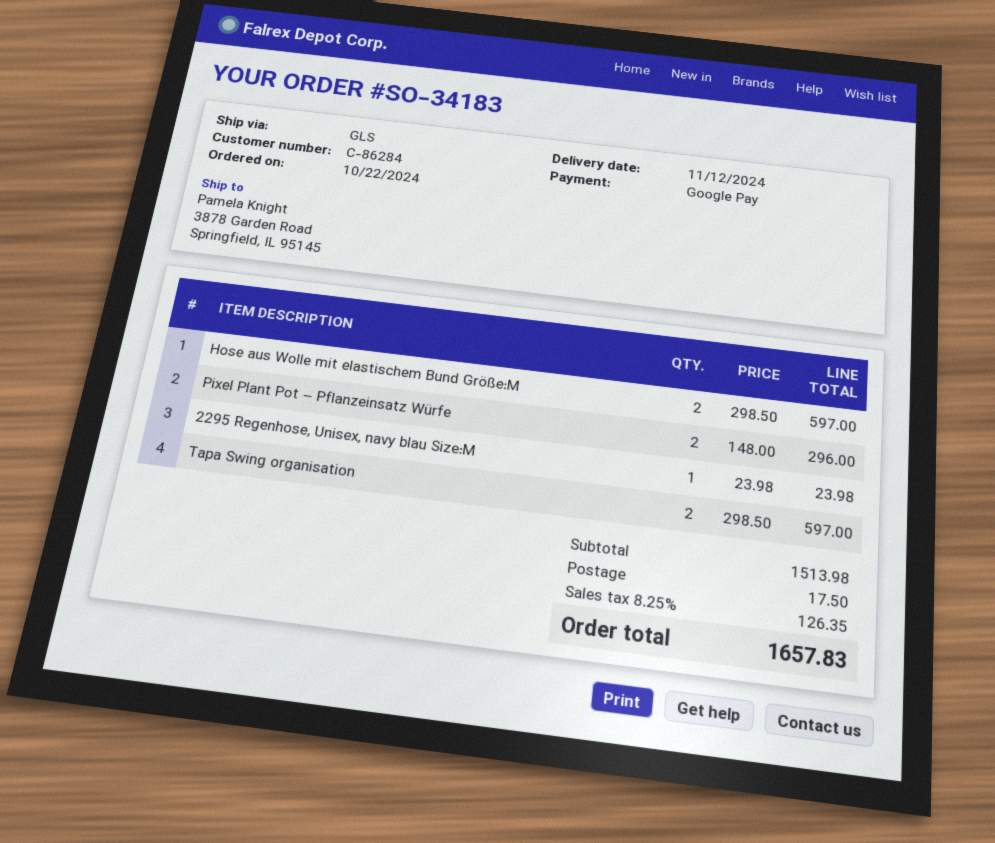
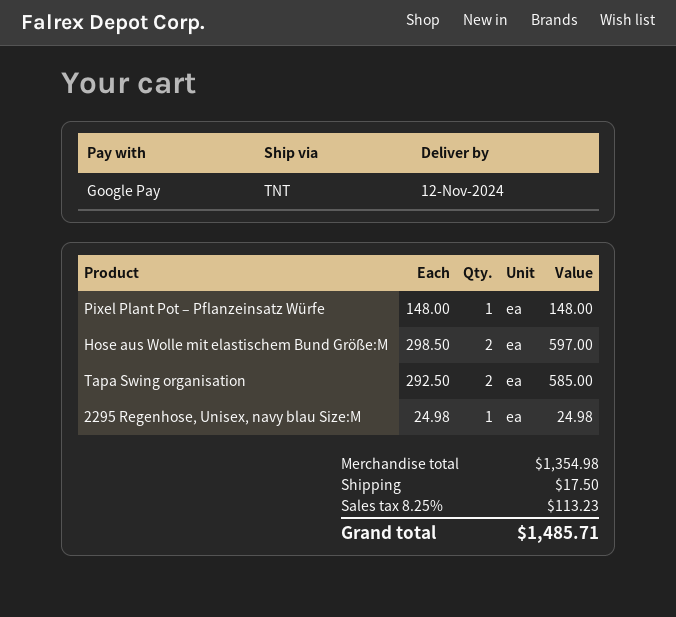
shipping method: GLS -> TNT
Pixel Plant Pot – Pflanzeinsatz Würfe: 2 x 148.00 = 296.00 -> 1 x 148.00 = 148.00
2295 Regenhose, Unisex, navy blau Size:M: 1 x 23.98 = 23.98 -> 1 x 24.98 = 24.98
Tapa Swing organisation: 2 x 298.50 = 597.00 -> 2 x 292.50 = 585.00
subtotal: 1513.98 -> 1354.98
tax: 8.25% = 126.35 -> 8.25% = 113.23
total: 1657.83 -> 1485.71

